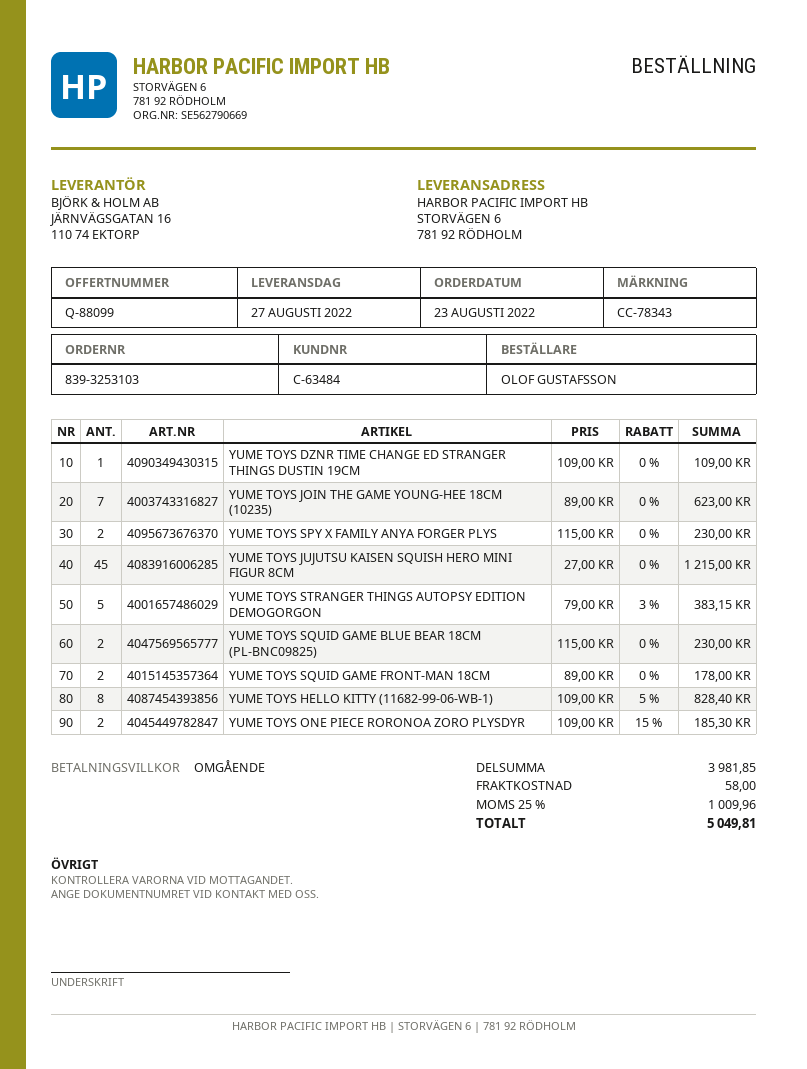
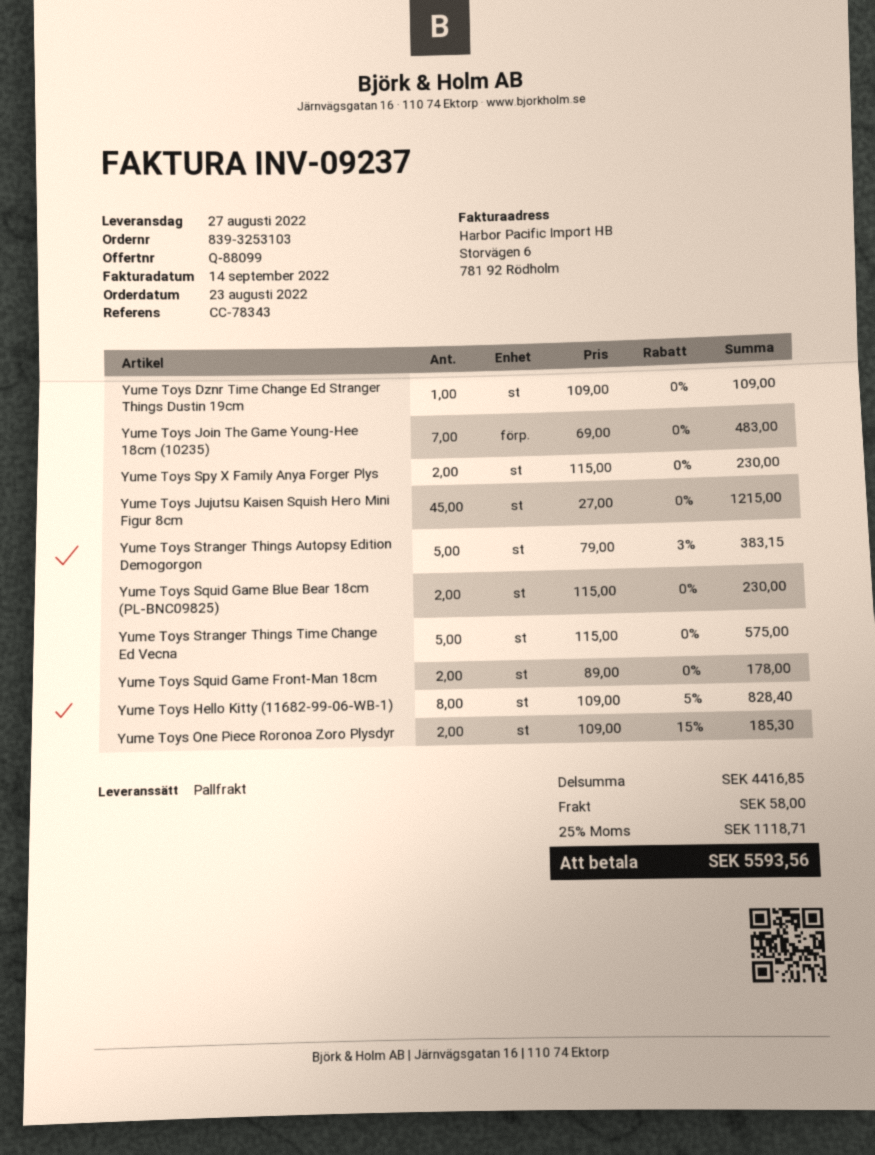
YUME TOYS JOIN THE GAME YOUNG-HEE 18CM (10235): 7 x 89.00 = 623.00 -> 7 x 69.00 = 483.00
Yume Toys Stranger Things Time Change Ed Vecna: none -> 5 x 115.00 = 575.00
subtotal: 3981.85 -> 4416.85
tax: 25% = 1009.96 -> 25% = 1118.71
total: 5049.81 -> 5593.56

